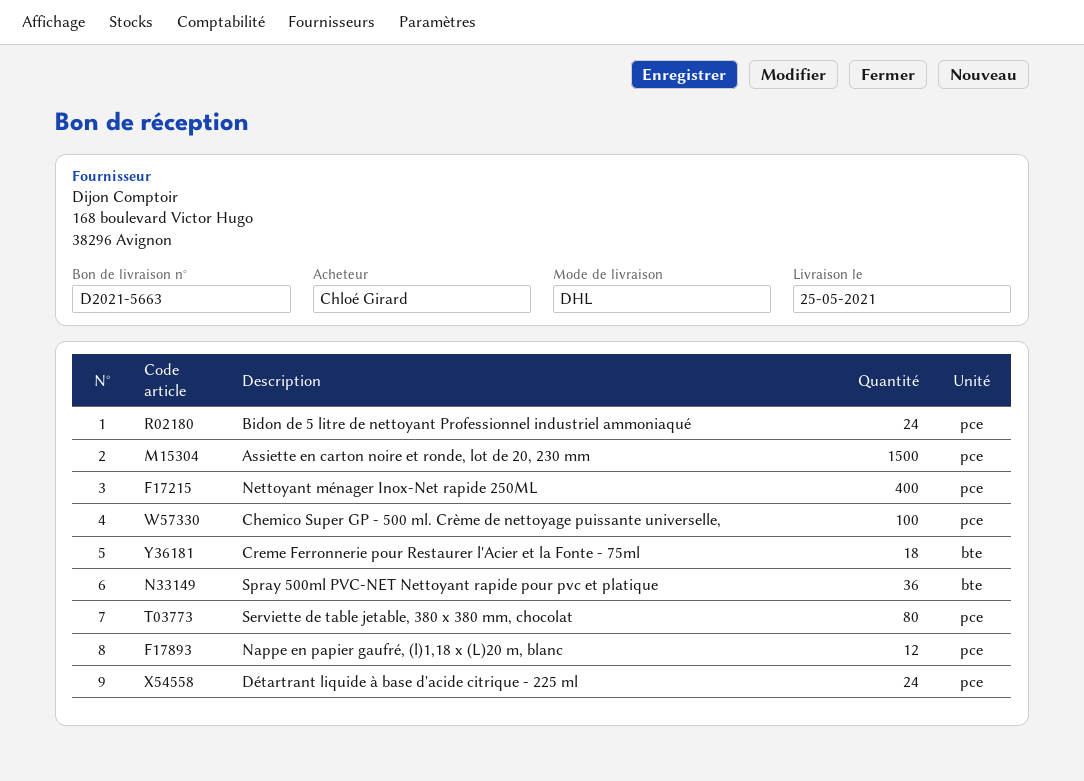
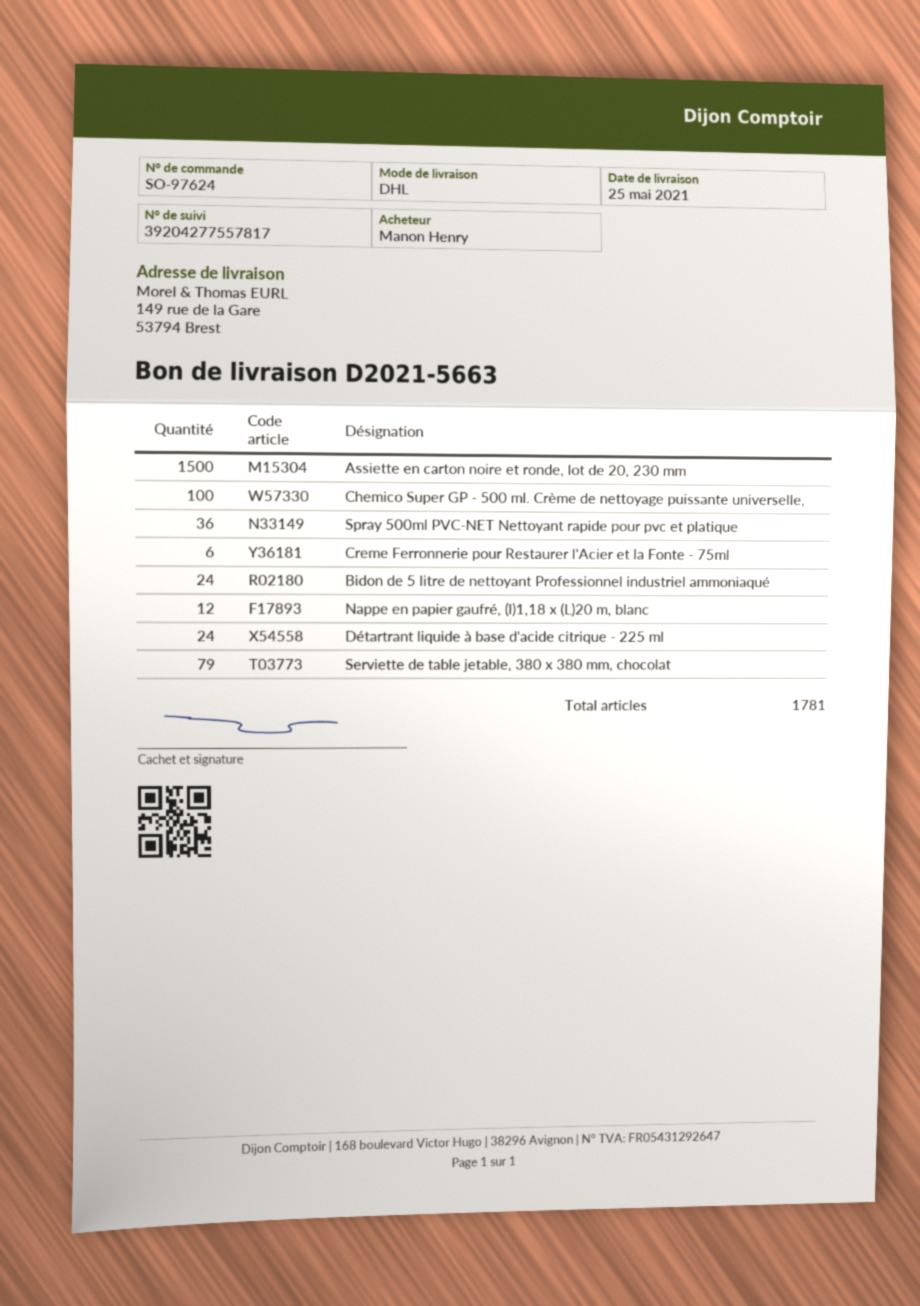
ordered by: Chloé Girard -> Manon Henry
Nettoyant ménager Inox-Net rapide 250ML: 400 -> none
Creme Ferronnerie pour Restaurer l'Acier et la Fonte - 75ml: 18 -> 6
Serviette de table jetable, 380 x 380 mm, chocolat: 80 -> 79

